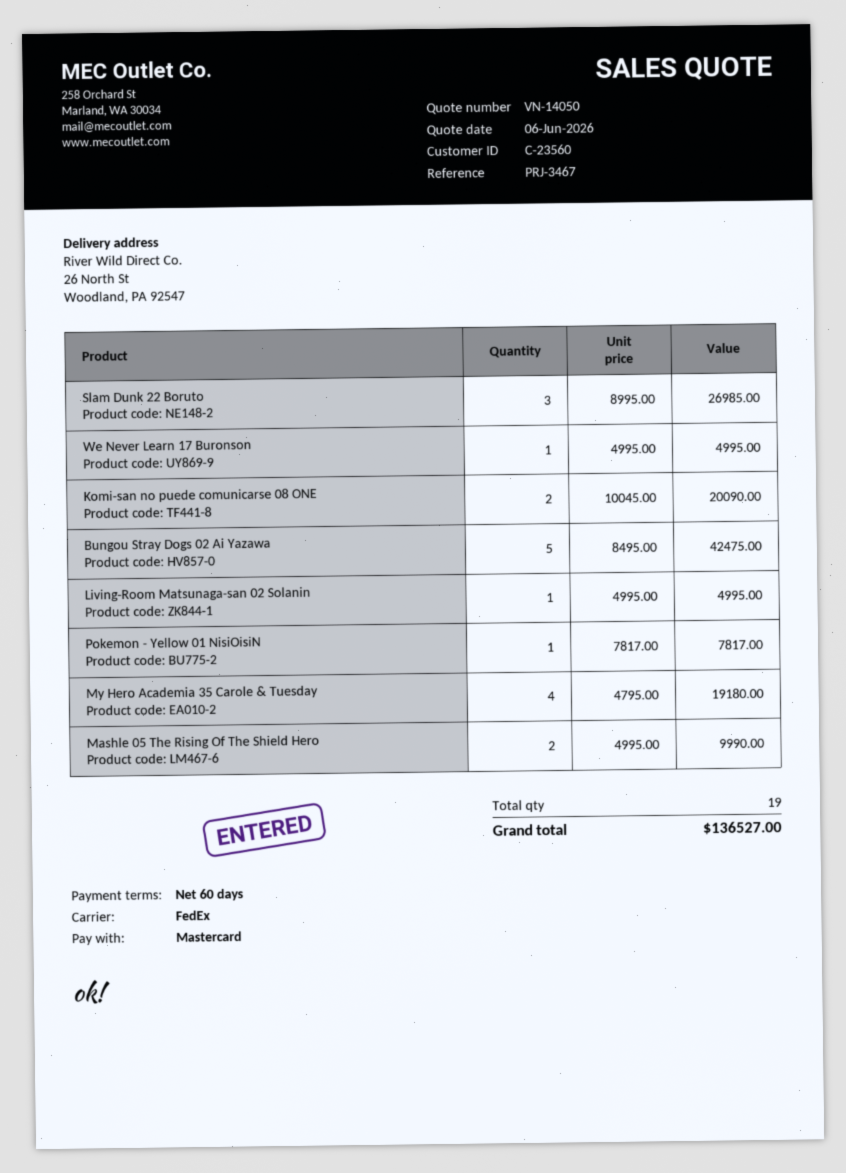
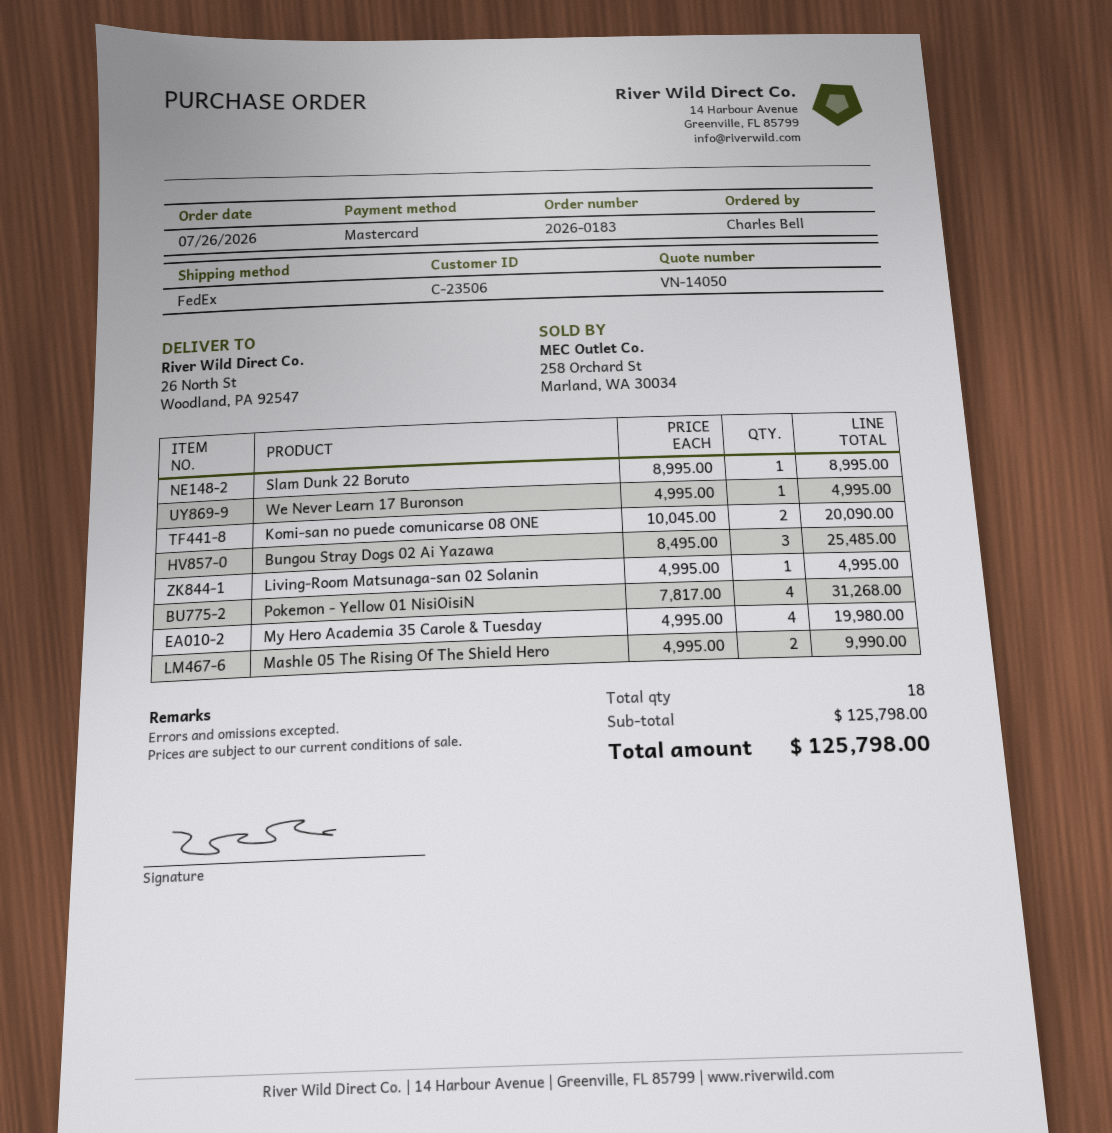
customer number: C-23560 -> C-23506
Slam Dunk 22 Boruto: 3 x 8995.00 = 26985.00 -> 1 x 8995.00 = 8995.00
Bungou Stray Dogs 02 Ai Yazawa: 5 x 8495.00 = 42475.00 -> 3 x 8495.00 = 25485.00
Pokemon - Yellow 01 NisiOisiN: 1 x 7817.00 = 7817.00 -> 4 x 7817.00 = 31268.00
My Hero Academia 35 Carole & Tuesday: 4 x 4795.00 = 19180.00 -> 4 x 4995.00 = 19980.00
total quantity: 19 -> 18
total: 136527.00 -> 125798.00

